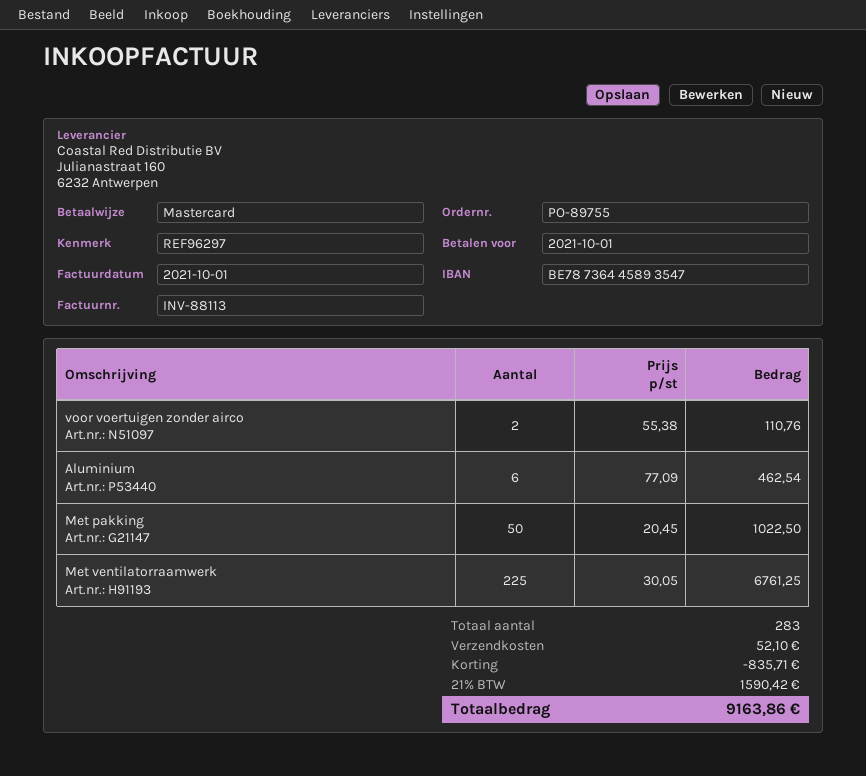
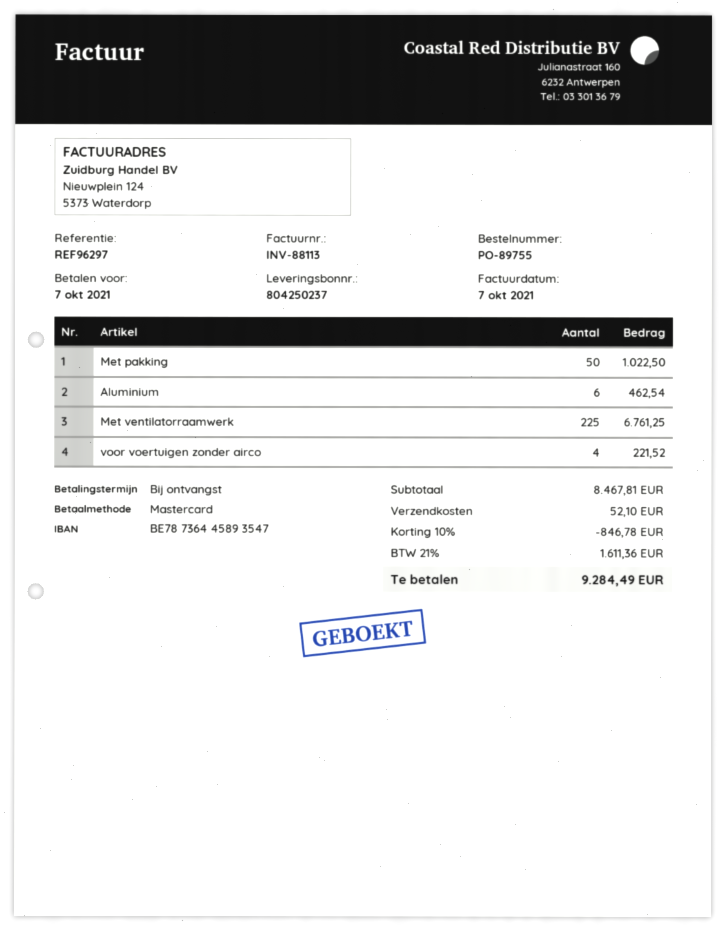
invoice date: 2021-10-01 -> 2021-10-07
due date: 2021-10-01 -> 2021-10-07
voor voertuigen zonder airco: 2 for 110.76 -> 4 for 221.52
discount: 835.71 -> 846.78
tax: 21% = 1590.42 -> 21% = 1611.36
total: 9163.86 -> 9284.49

